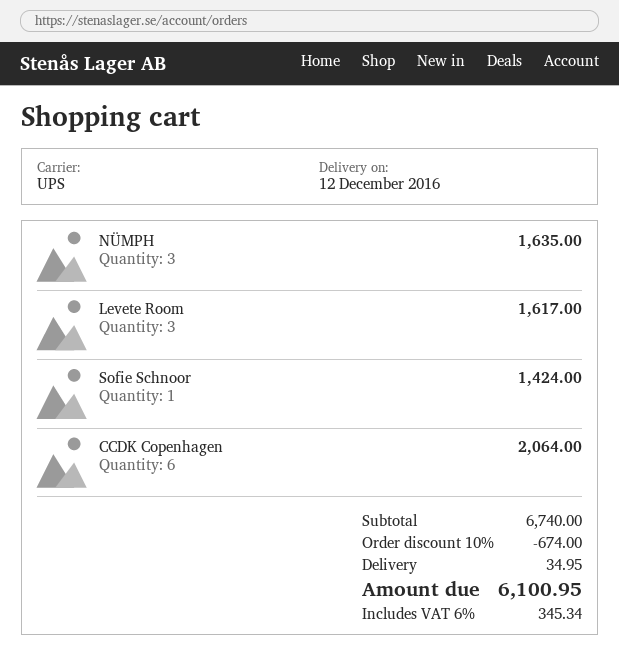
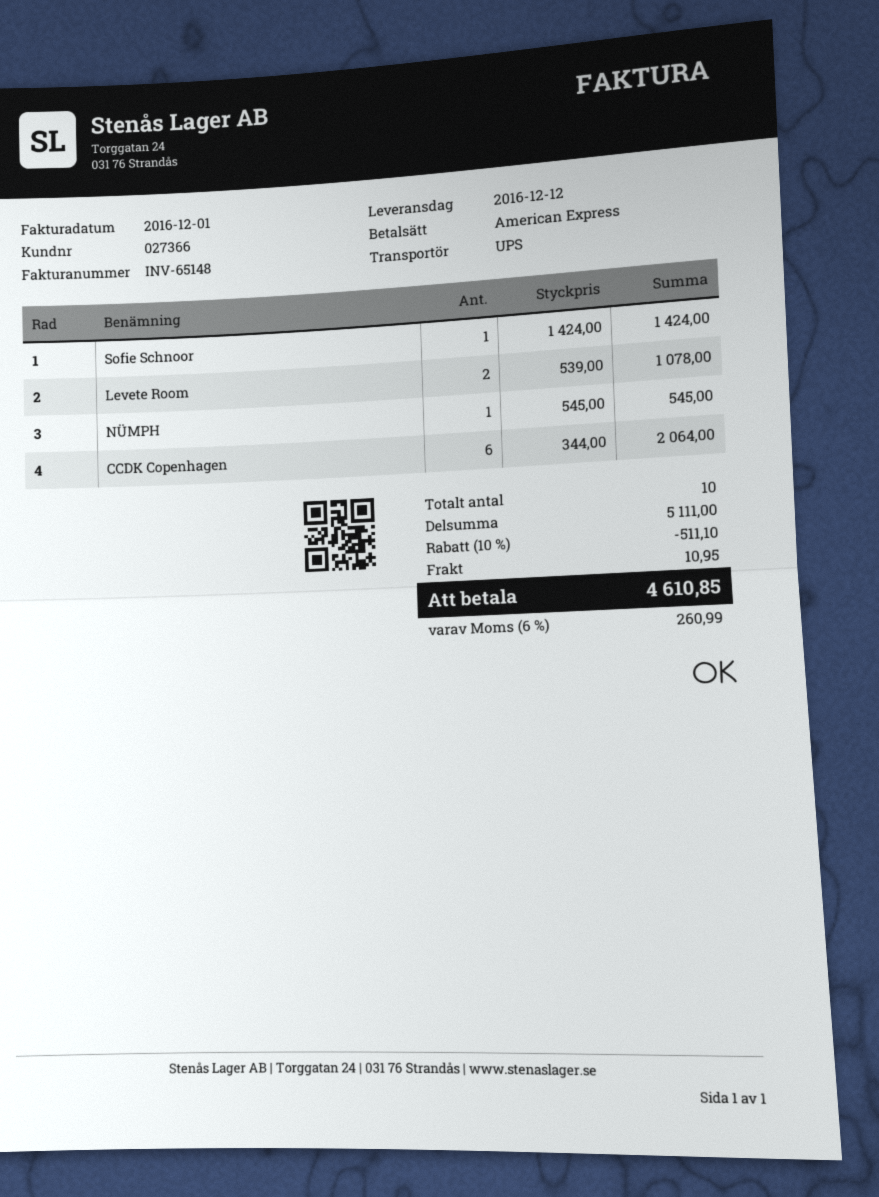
NÜMPH: 3 for 1635.00 -> 1 for 545.00
Levete Room: 3 for 1617.00 -> 2 for 1078.00
subtotal: 6740.00 -> 5111.00
discount: 10% = 674.00 -> 10% = 511.10
shipping: 34.95 -> 10.95
tax: 6% = 345.34 -> 6% = 260.99
total: 6100.95 -> 4610.85

